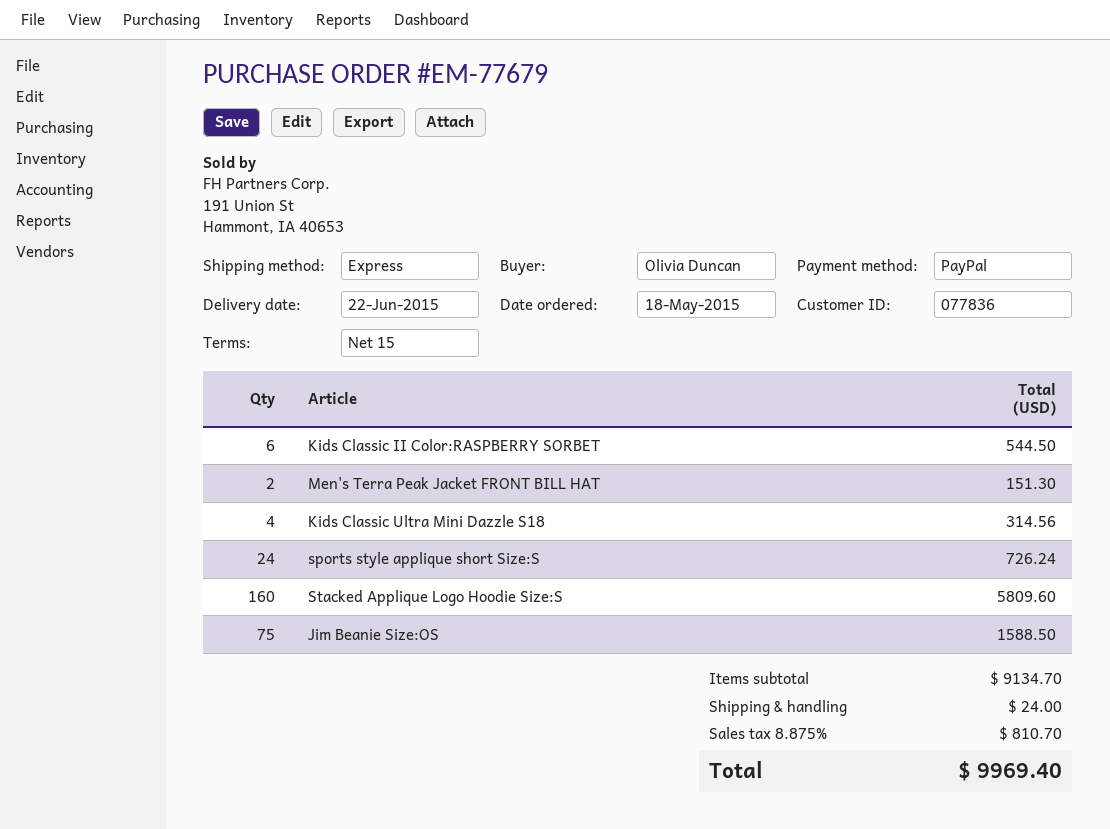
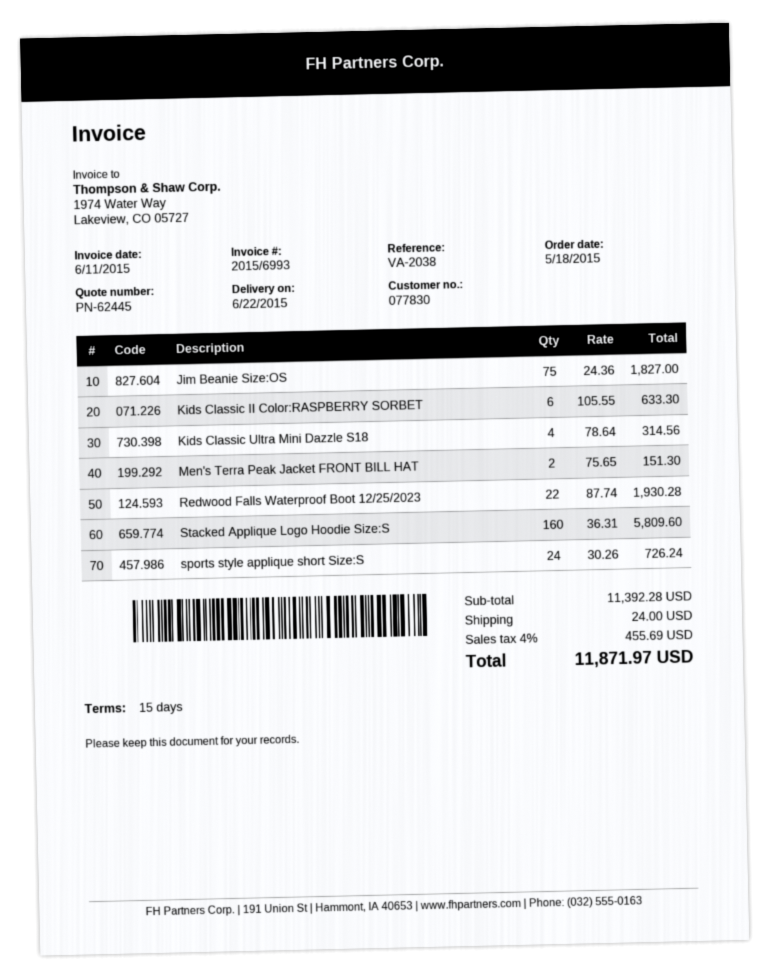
customer number: 077836 -> 077830
Kids Classic II Color:RASPBERRY SORBET: 6 for 544.50 -> 6 for 633.30
Jim Beanie Size:OS: 75 for 1588.50 -> 75 for 1827.00
Redwood Falls Waterproof Boot 12/25/2023: none -> 22 for 1930.28
subtotal: 9134.70 -> 11392.28
tax: 8.875% = 810.70 -> 4% = 455.69
total: 9969.40 -> 11871.97

